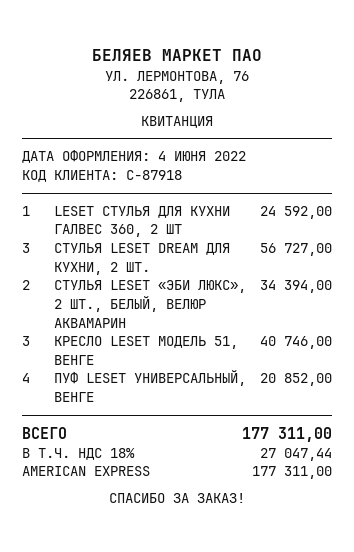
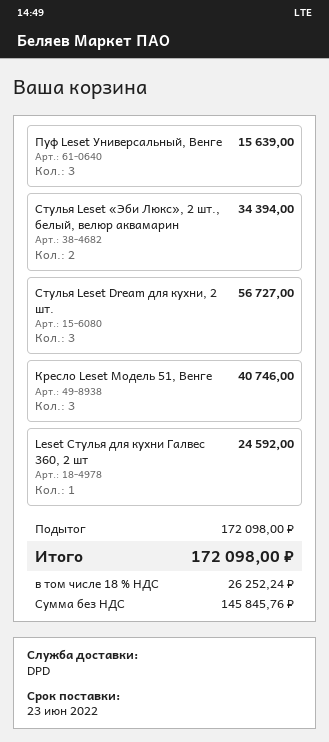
ПУФ LESET УНИВЕРСАЛЬНЫЙ, ВЕНГЕ: 4 for 20852.00 -> 3 for 15639.00
tax: 18% = 27047.44 -> 18% = 26252.24
total: 177311.00 -> 172098.00

